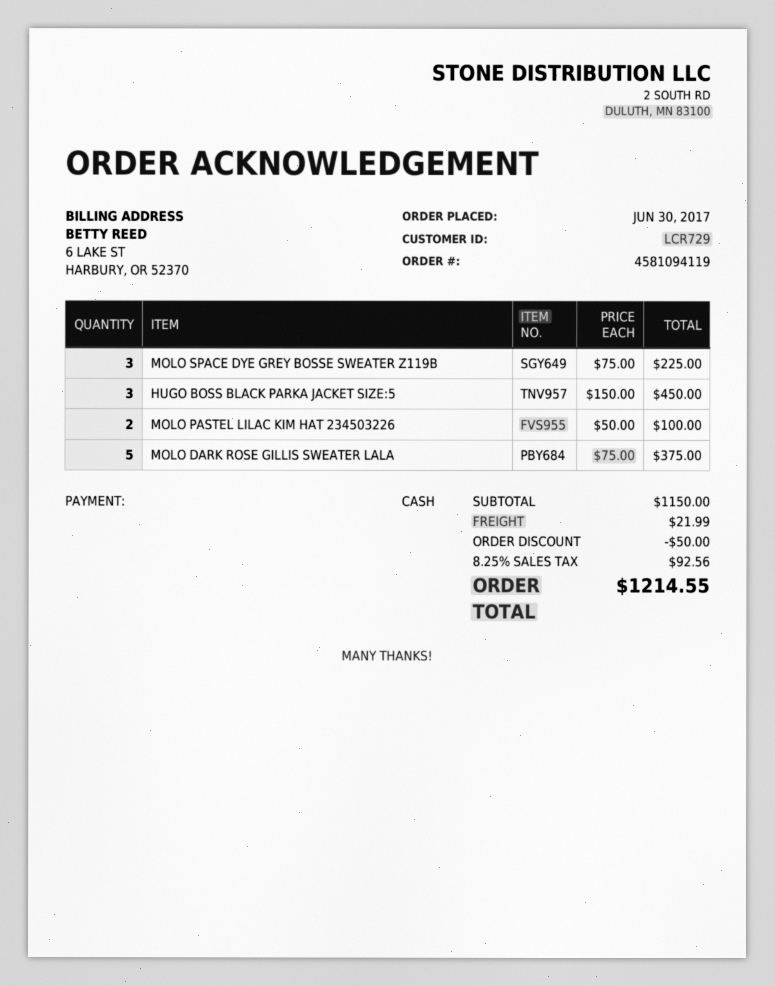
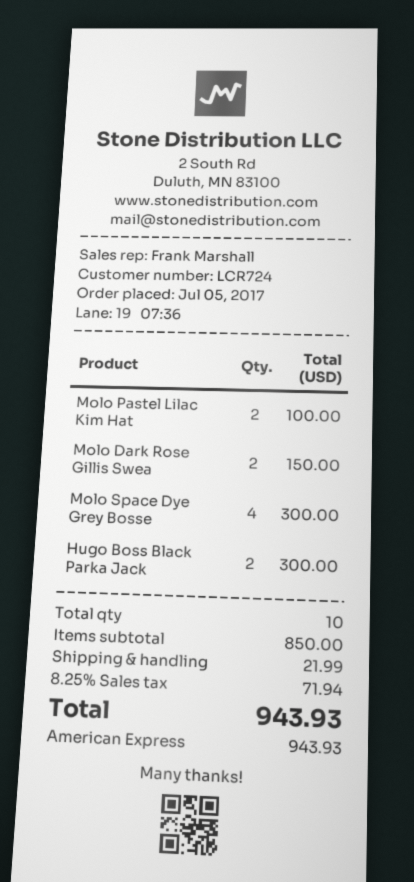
order date: 2017-06-30 -> 2017-07-05
customer number: LCR729 -> LCR724
payment method: cash -> American Express
MOLO SPACE DYE GREY BOSSE SWEATER Z119B: 3 for 225.00 -> 4 for 300.00
HUGO BOSS BLACK PARKA JACKET SIZE:5: 3 for 450.00 -> 2 for 300.00
MOLO DARK ROSE GILLIS SWEATER LALA: 5 for 375.00 -> 2 for 150.00
subtotal: 1150.00 -> 850.00
discount: 50.00 -> none
tax: 8.25% = 92.56 -> 8.25% = 71.94
total: 1214.55 -> 943.93

